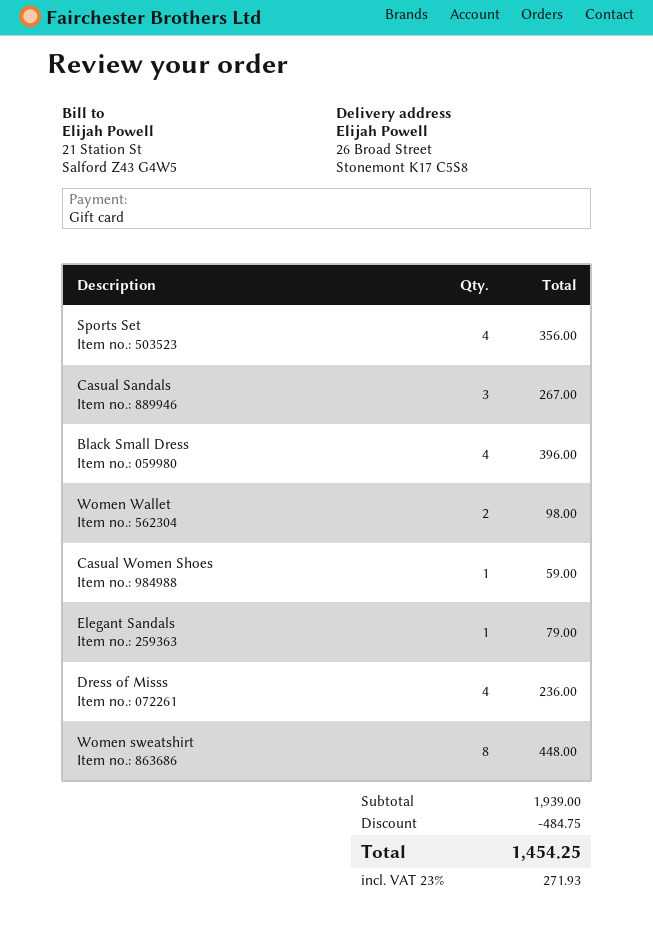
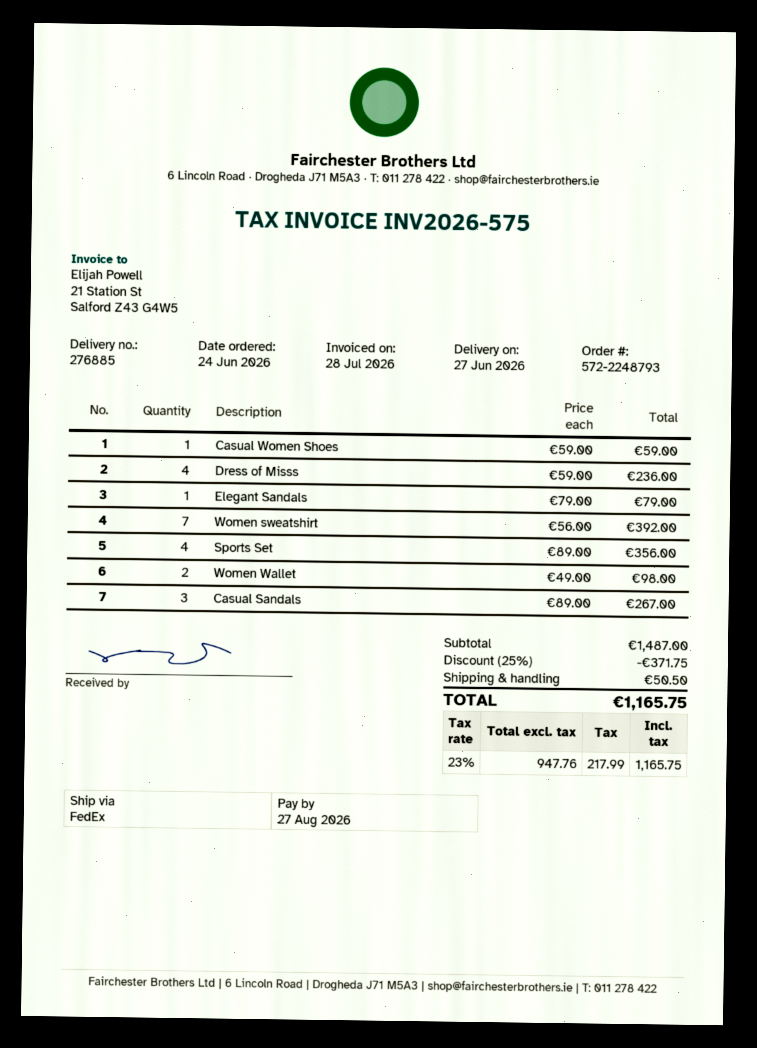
Black Small Dress: 4 for 396.00 -> none
Women sweatshirt: 8 for 448.00 -> 7 for 392.00
subtotal: 1939.00 -> 1487.00
discount: 484.75 -> 371.75
shipping: none -> 50.50
tax: 23% = 271.93 -> 23% = 217.99
total: 1454.25 -> 1165.75

